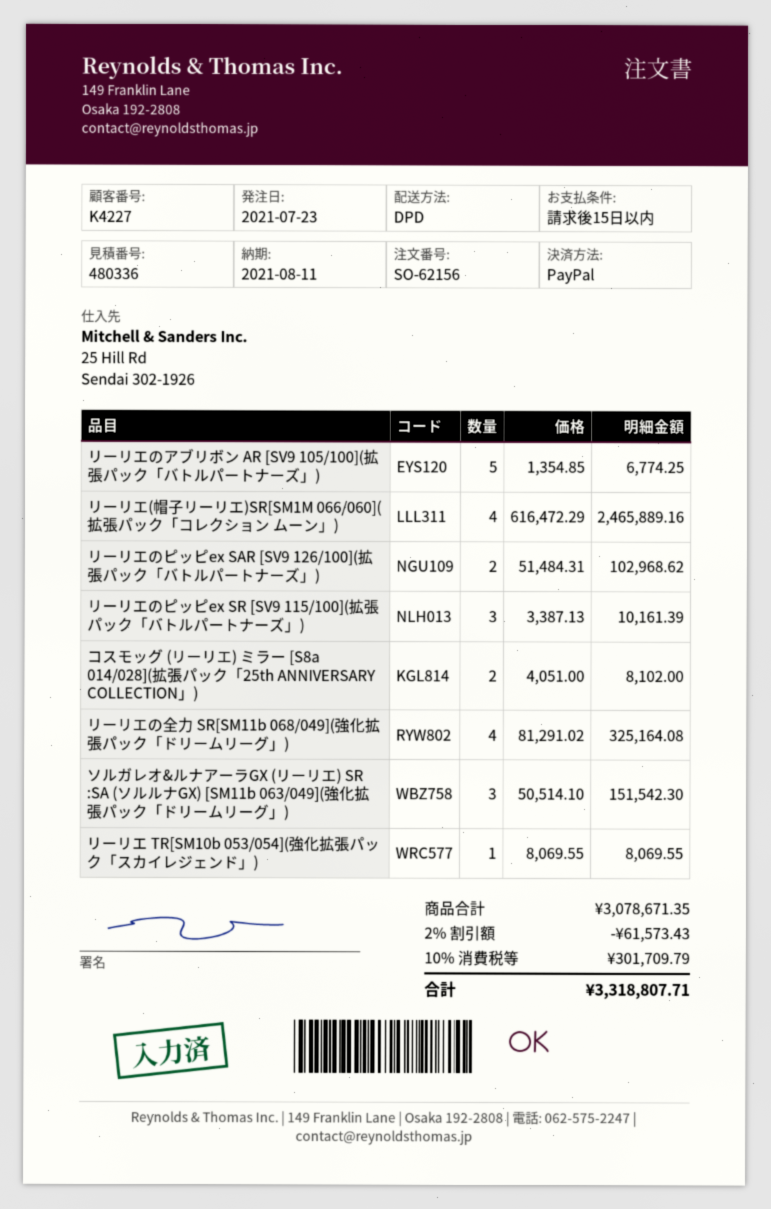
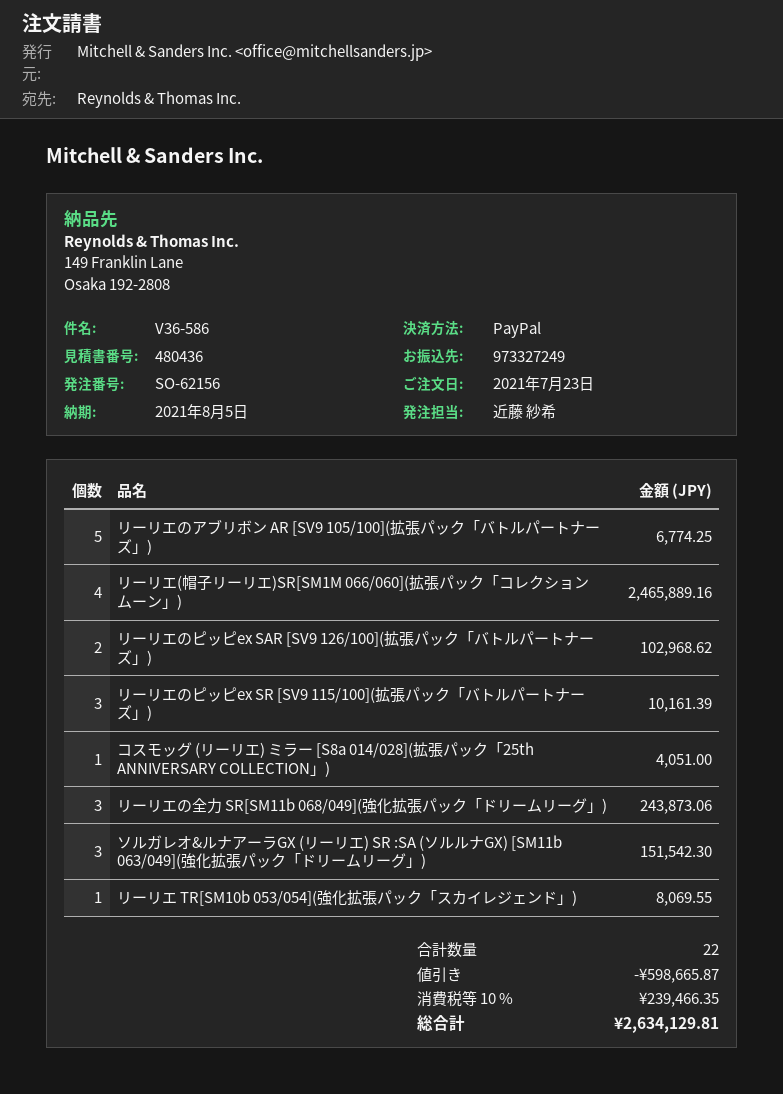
quote number: 480336 -> 480436
delivery date: 2021-08-11 -> 2021-08-05
コスモッグ (リーリエ) ミラー [S8a 014/028](拡張パック「25th ANNIVERSARY COLLECTION」): 2 for 8102.00 -> 1 for 4051.00
リーリエの全力 SR[SM11b 068/049](強化拡張パック「ドリームリーグ」): 4 for 325164.08 -> 3 for 243873.06
discount: 61573.43 -> 598665.87
tax: 10% = 301709.79 -> 10% = 239466.35
total: 3318807.71 -> 2634129.81

